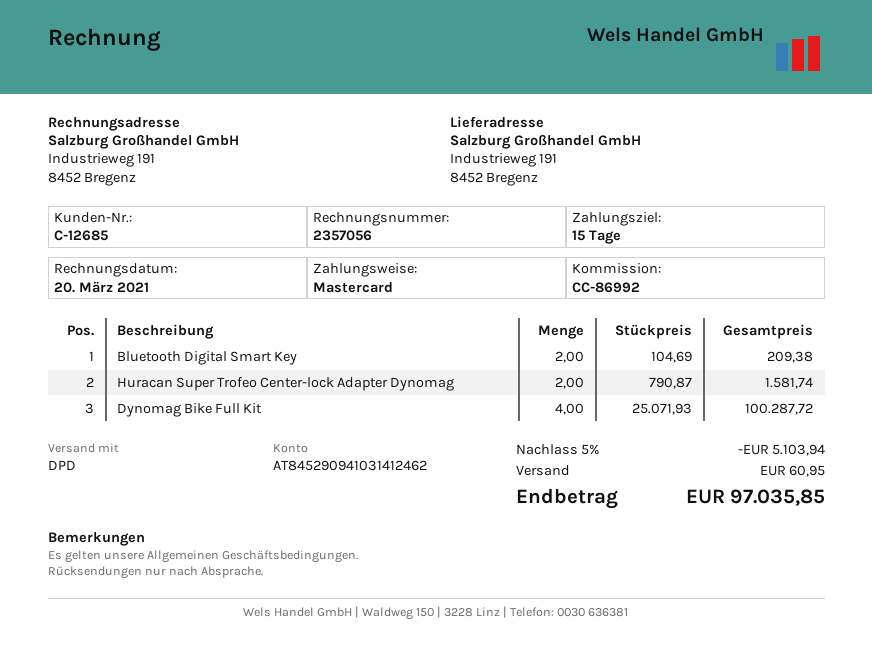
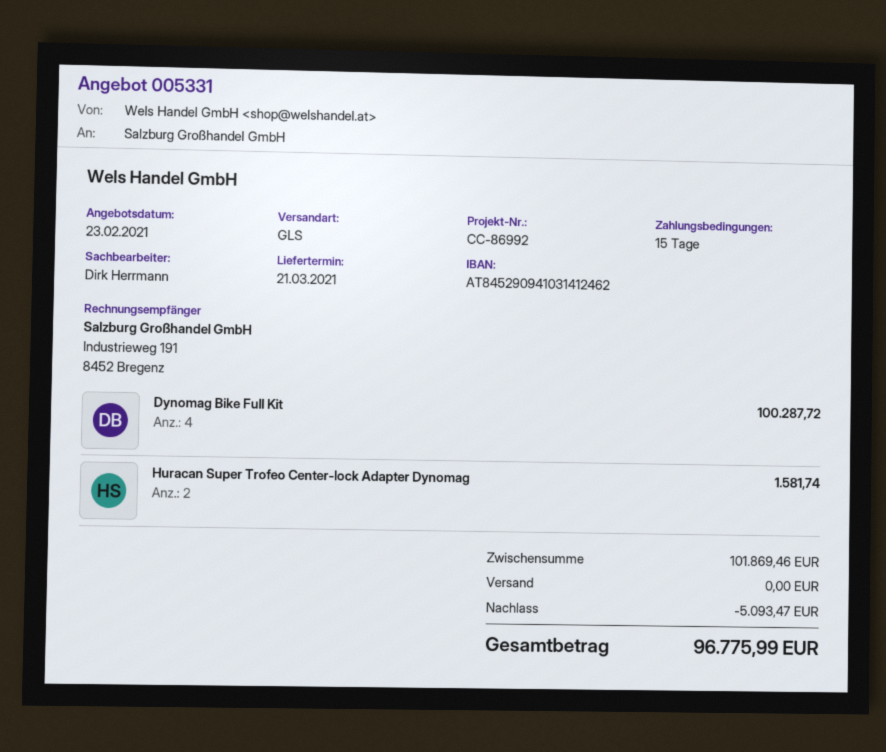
shipping method: DPD -> GLS
Bluetooth Digital Smart Key: 2 for 209.38 -> none
discount: 5103.94 -> 5093.47
shipping: 60.95 -> 0.00
total: 97035.85 -> 96775.99

